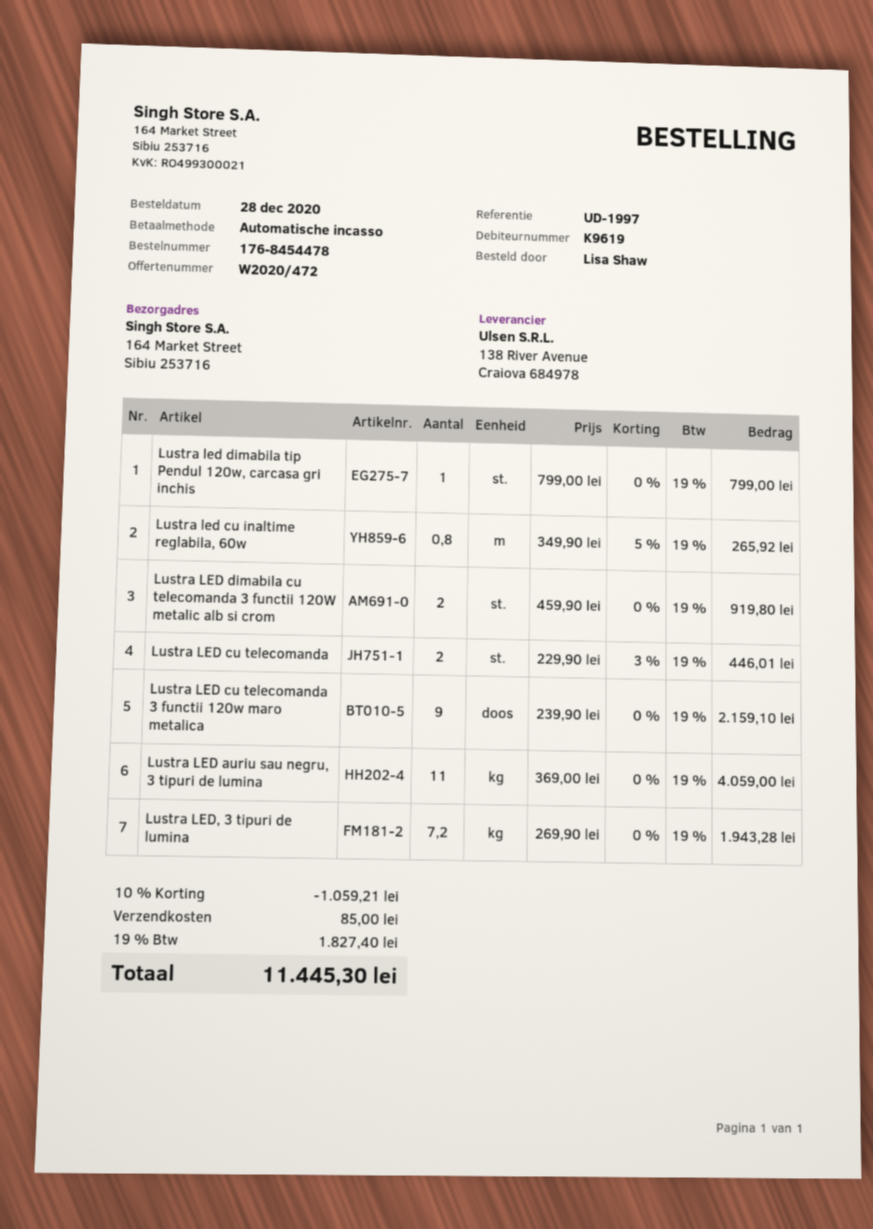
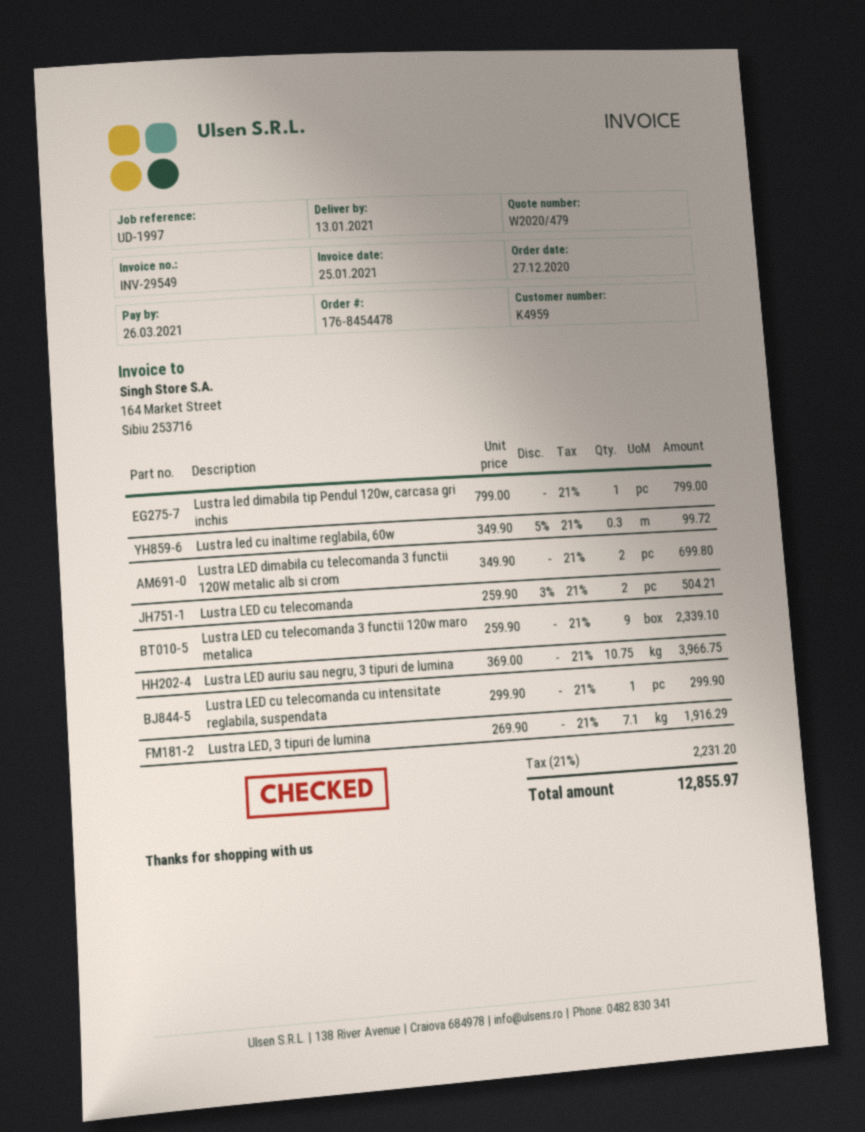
quote number: W2020/472 -> W2020/479
order date: 2020-12-28 -> 2020-12-27
customer number: K9619 -> K4959
Lustra led cu inaltime reglabila, 60w: 0.8 x 349.90 - 5% = 265.92 -> 0.3 x 349.90 - 5% = 99.72
Lustra LED dimabila cu telecomanda 3 functii 120W metalic alb si crom: 2 x 459.90 = 919.80 -> 2 x 349.90 = 699.80
Lustra LED cu telecomanda: 2 x 229.90 - 3% = 446.01 -> 2 x 259.90 - 3% = 504.21
Lustra LED cu telecomanda 3 functii 120w maro metalica: 9 x 239.90 = 2159.10 -> 9 x 259.90 = 2339.10
Lustra LED auriu sau negru, 3 tipuri de lumina: 11 x 369.00 = 4059.00 -> 10.75 x 369.00 = 3966.75
Lustra LED, 3 tipuri de lumina: 7.2 x 269.90 = 1943.28 -> 7.1 x 269.90 = 1916.29
Lustra LED cu telecomanda cu intensitate reglabila, suspendata: none -> 1 x 299.90 = 299.90
discount: 10% = 1059.21 -> none
shipping: 85.00 -> none
tax: 19% = 1827.40 -> 21% = 2231.20
total: 11445.30 -> 12855.97

